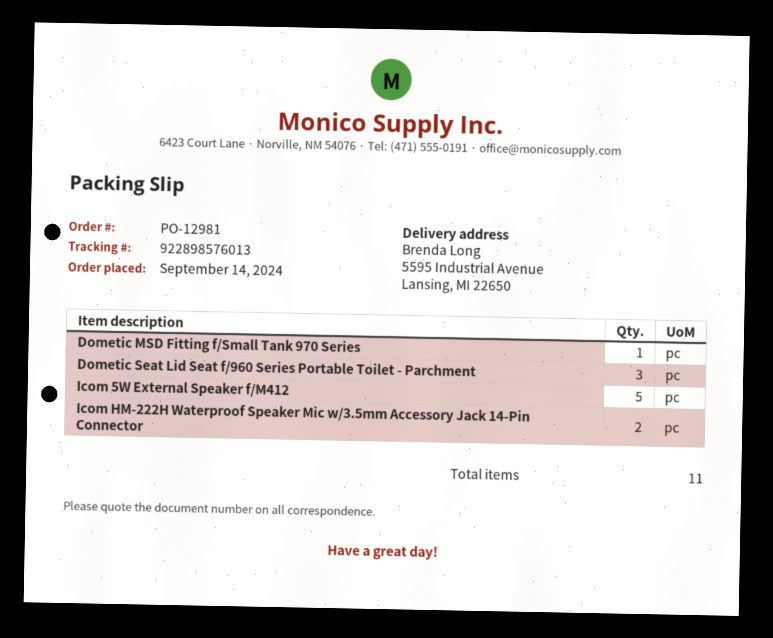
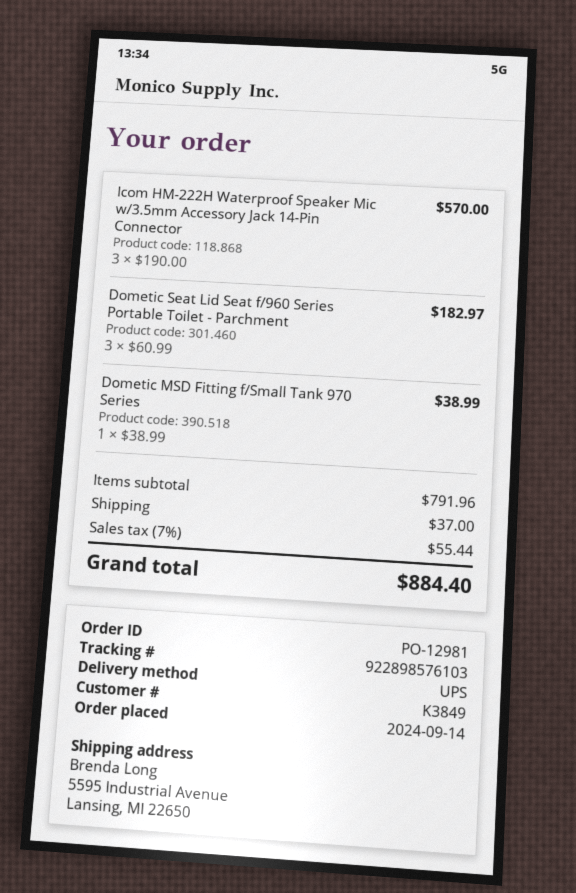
tracking number: 922898576013 -> 922898576103
Icom 5W External Speaker f/M412: 5 -> none
Icom HM-222H Waterproof Speaker Mic w/3.5mm Accessory Jack 14-Pin Connector: 2 -> 3

